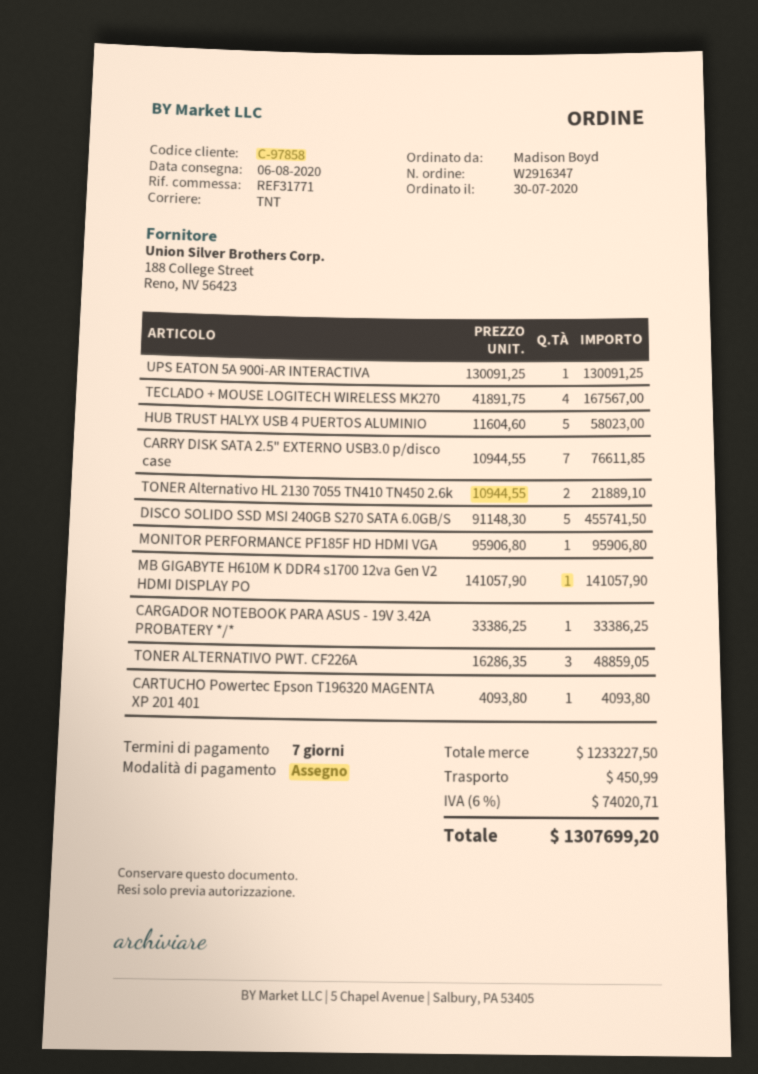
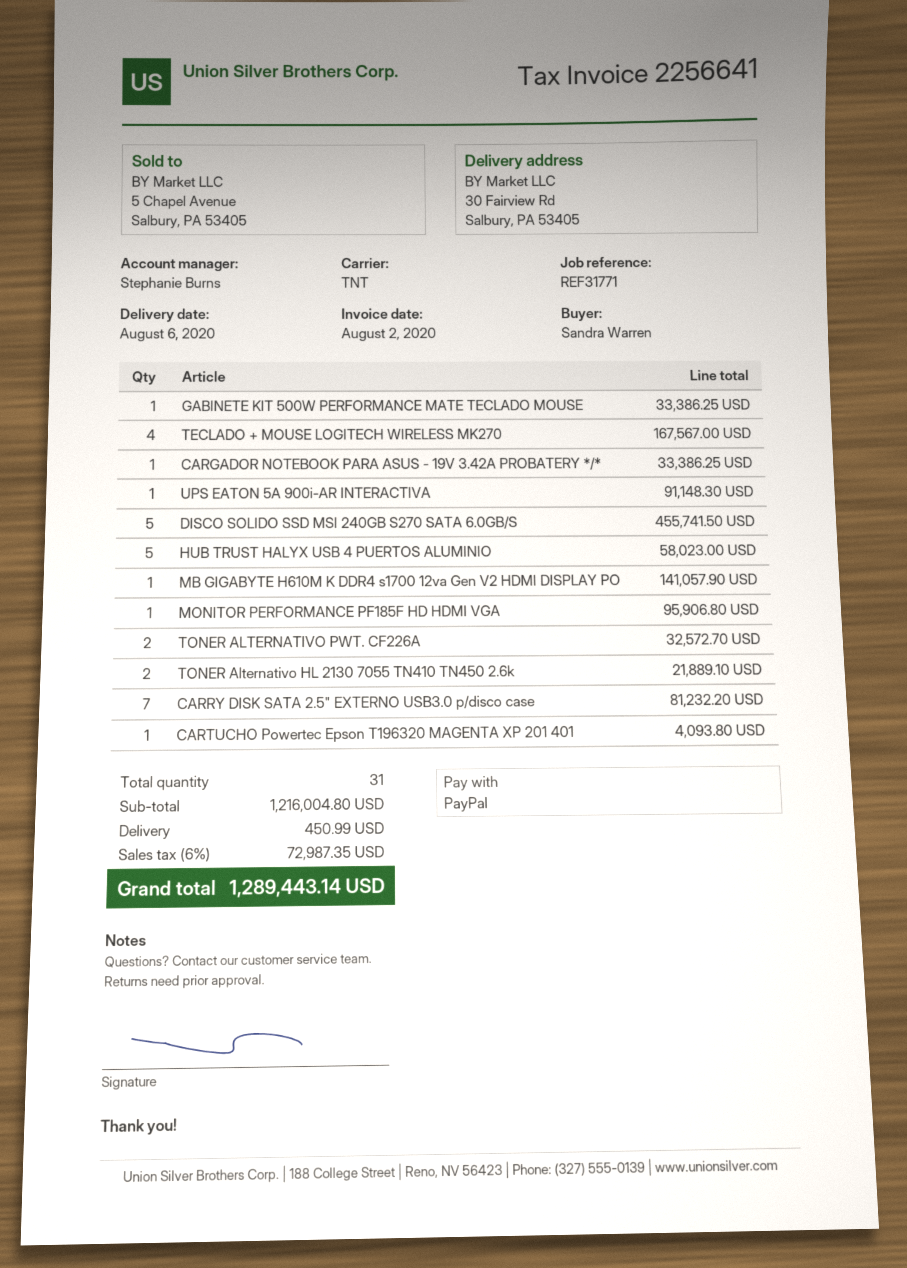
ordered by: Madison Boyd -> Sandra Warren
payment method: cheque -> PayPal
UPS EATON 5A 900i-AR INTERACTIVA: 1 for 130091.25 -> 1 for 91148.30
CARRY DISK SATA 2.5" EXTERNO USB3.0 p/disco case: 7 for 76611.85 -> 7 for 81232.20
TONER ALTERNATIVO PWT. CF226A: 3 for 48859.05 -> 2 for 32572.70
GABINETE KIT 500W PERFORMANCE MATE TECLADO MOUSE: none -> 1 for 33386.25
subtotal: 1233227.50 -> 1216004.80
tax: 6% = 74020.71 -> 6% = 72987.35
total: 1307699.20 -> 1289443.14

